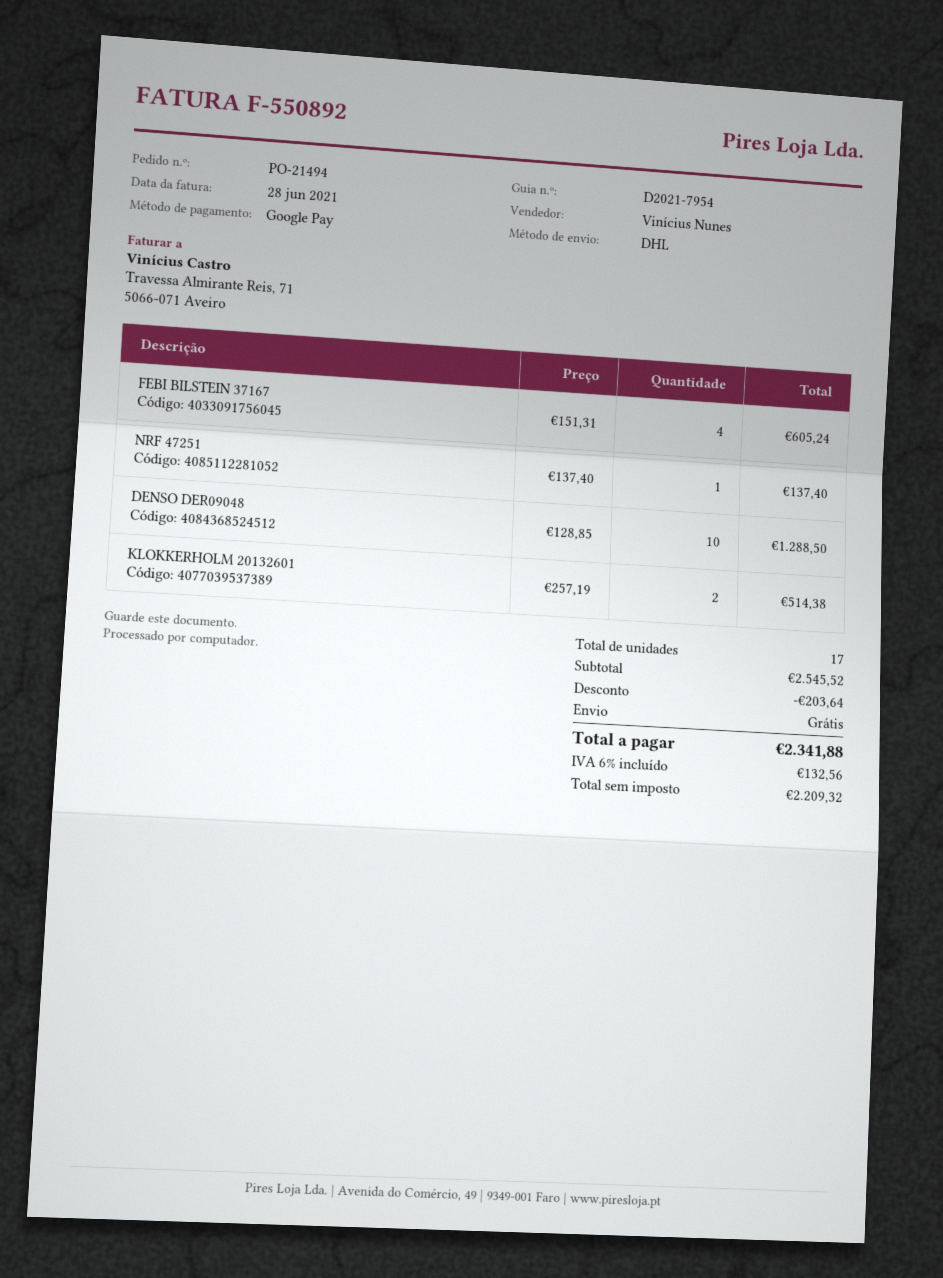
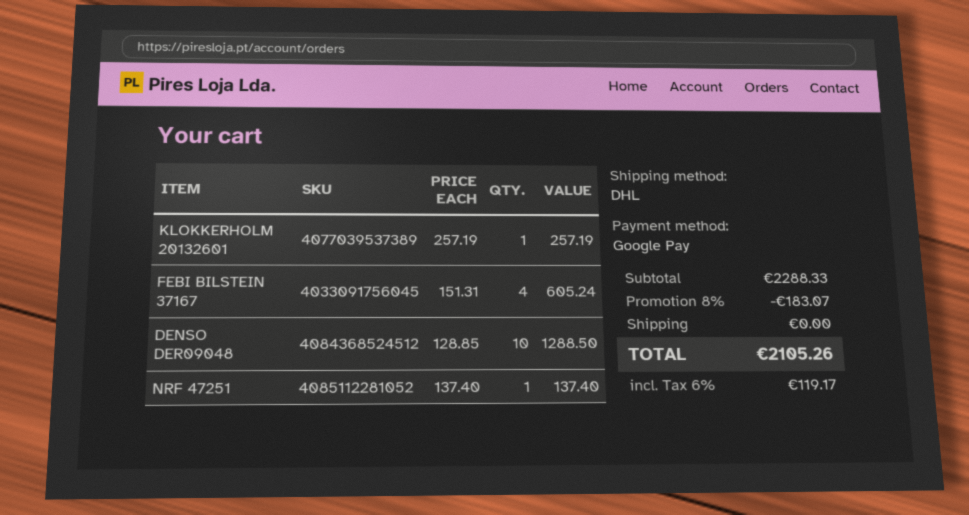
KLOKKERHOLM 20132601: 2 x 257.19 = 514.38 -> 1 x 257.19 = 257.19
subtotal: 2545.52 -> 2288.33
discount: 203.64 -> 183.07
tax: 6% = 132.56 -> 6% = 119.17
total: 2341.88 -> 2105.26

